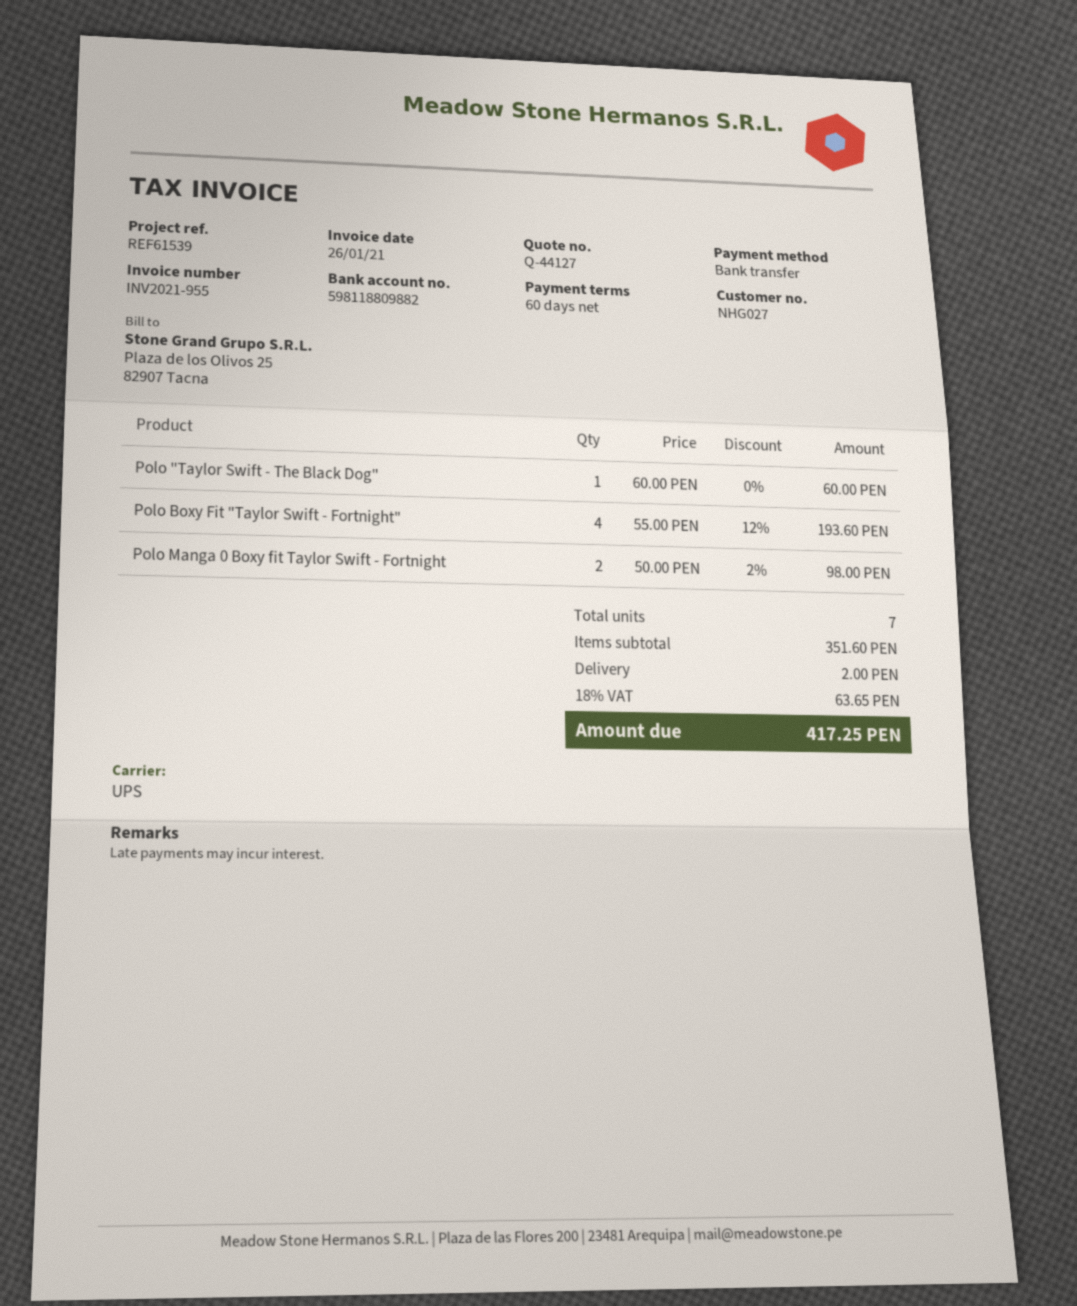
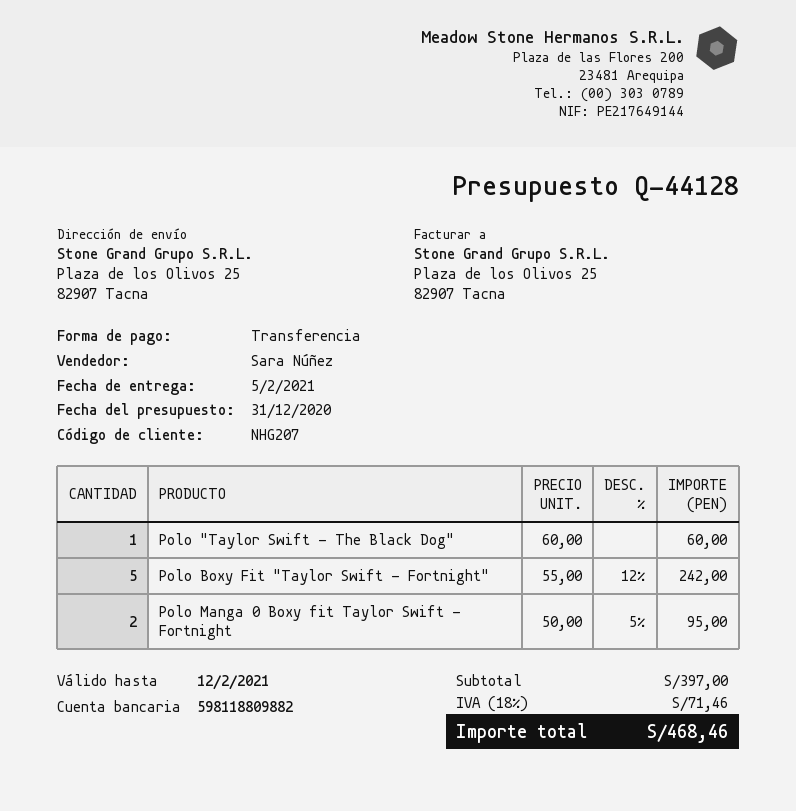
quote number: Q-44127 -> Q-44128
customer number: NHG027 -> NHG207
Polo Boxy Fit "Taylor Swift - Fortnight": 4 x 55.00 - 12% = 193.60 -> 5 x 55.00 - 12% = 242.00
Polo Manga 0 Boxy fit Taylor Swift - Fortnight: 2 x 50.00 - 2% = 98.00 -> 2 x 50.00 - 5% = 95.00
subtotal: 351.60 -> 397.00
shipping: 2.00 -> none
tax: 18% = 63.65 -> 18% = 71.46
total: 417.25 -> 468.46

